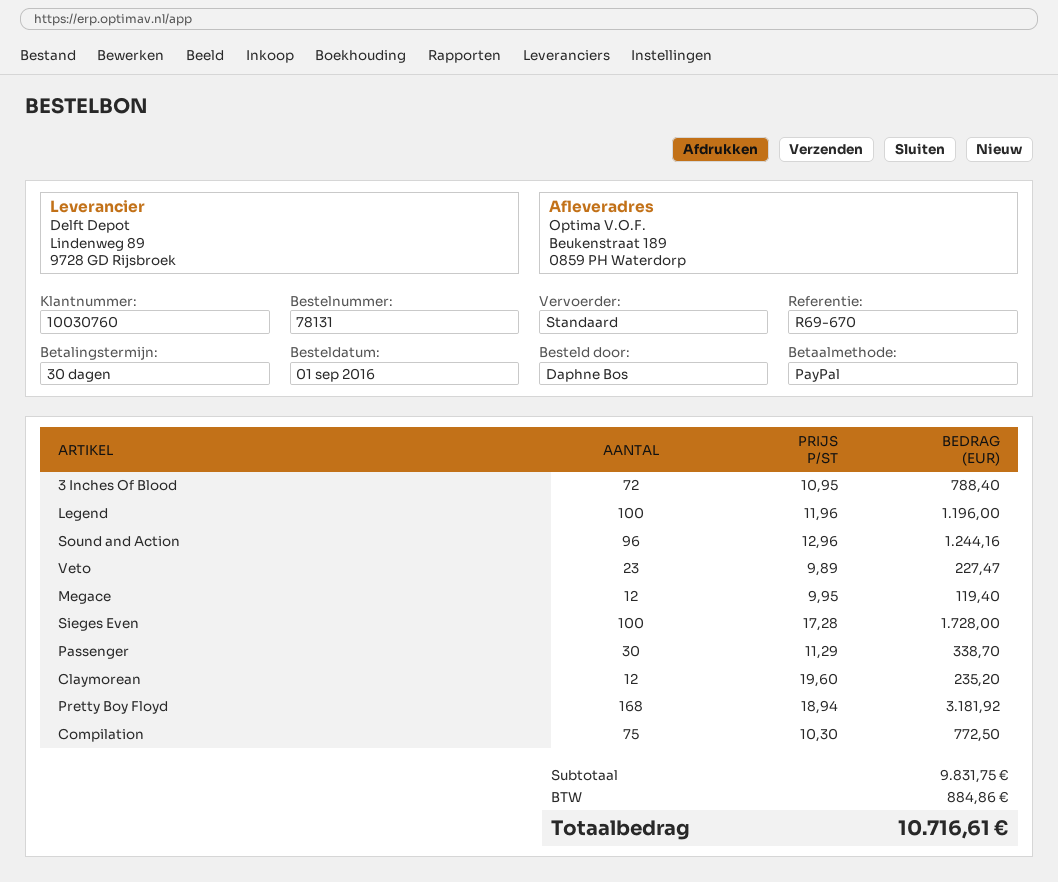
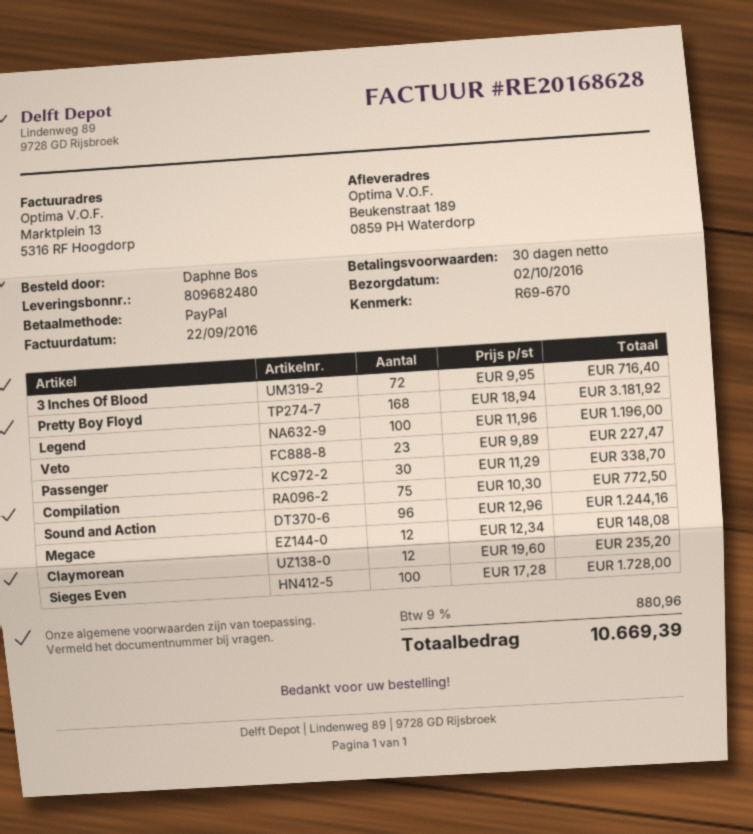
3 Inches Of Blood: 72 x 10.95 = 788.40 -> 72 x 9.95 = 716.40
Megace: 12 x 9.95 = 119.40 -> 12 x 12.34 = 148.08
tax: 884.86 -> 880.96
total: 10716.61 -> 10669.39

